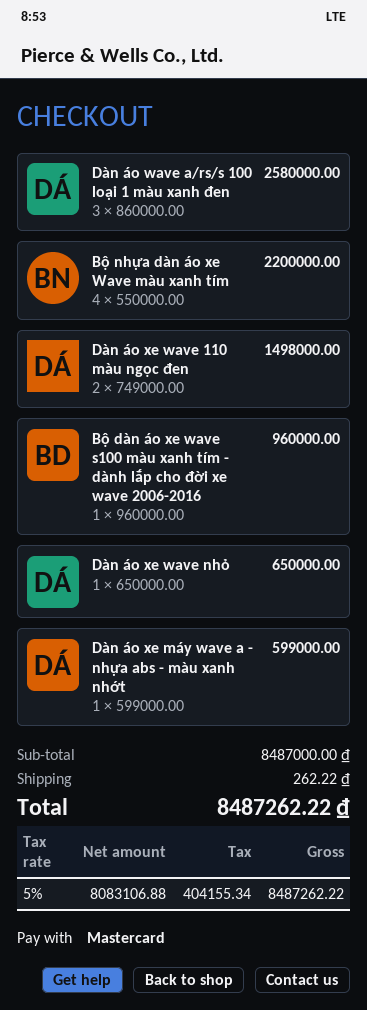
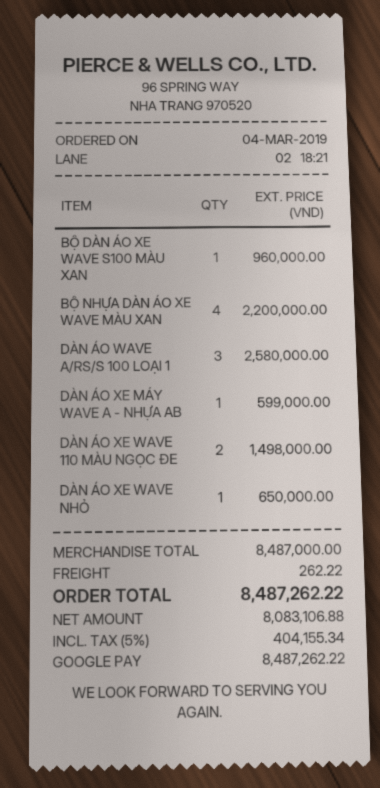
payment method: Mastercard -> Google Pay

